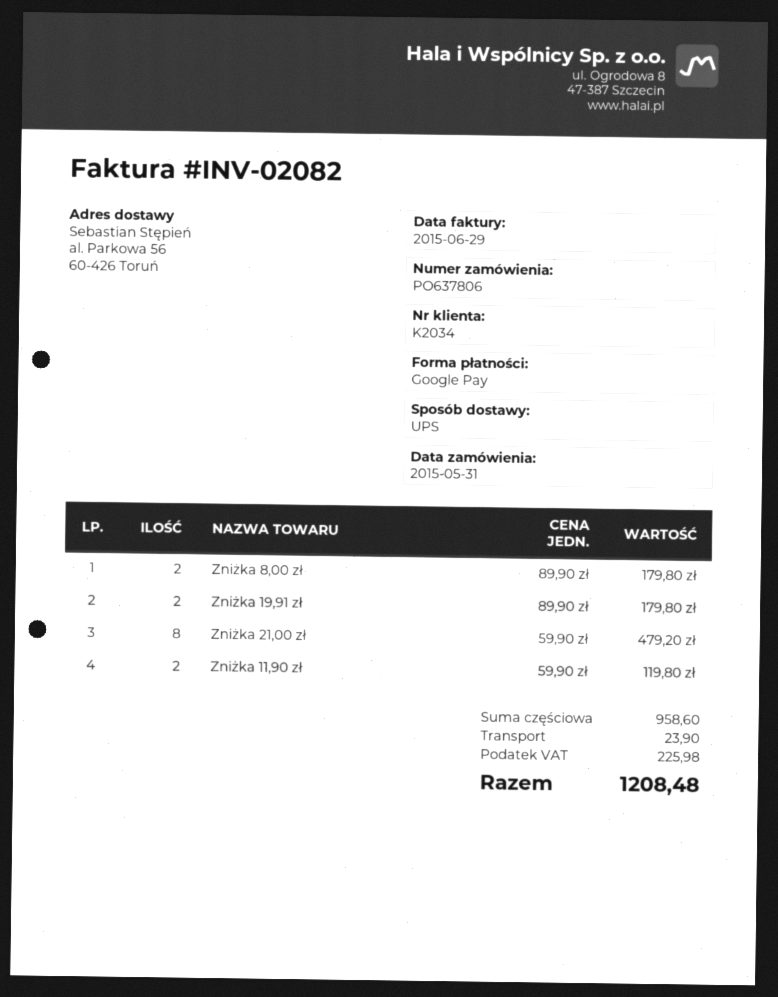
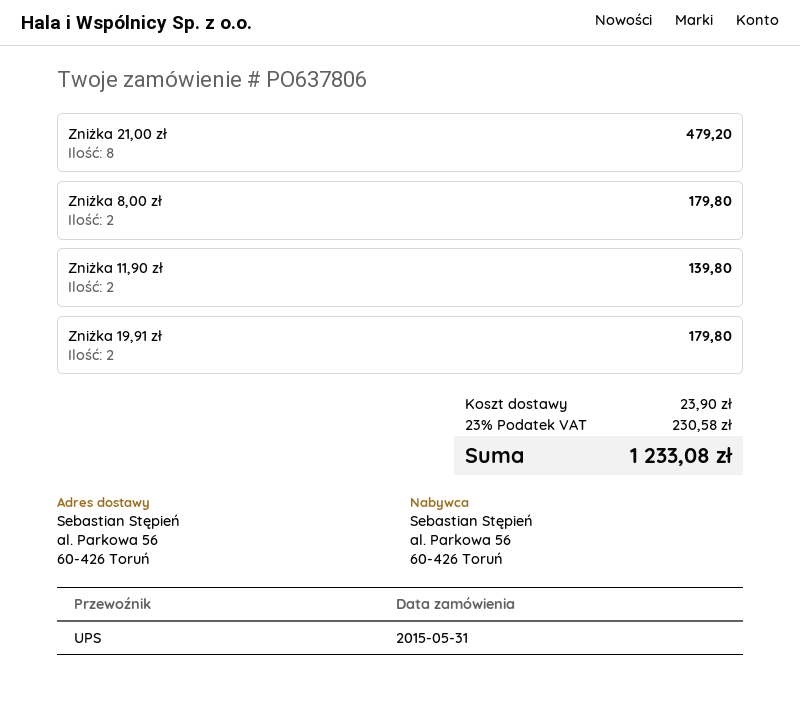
Zniżka 11,90 zł: 2 for 119.80 -> 2 for 139.80
tax: 225.98 -> 230.58
total: 1208.48 -> 1233.08

